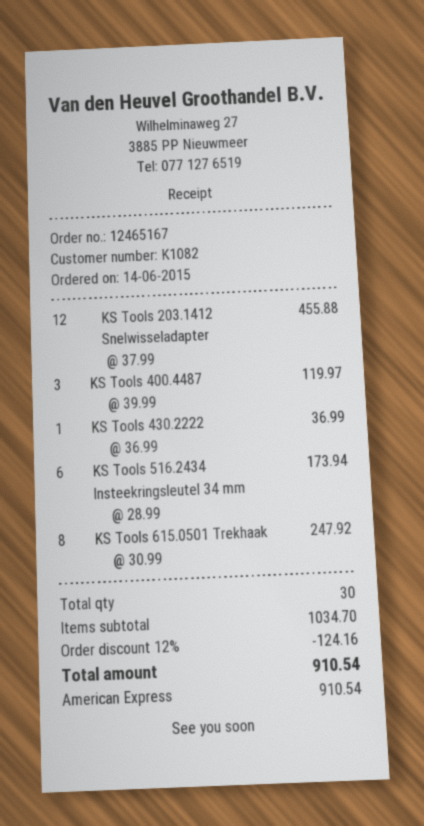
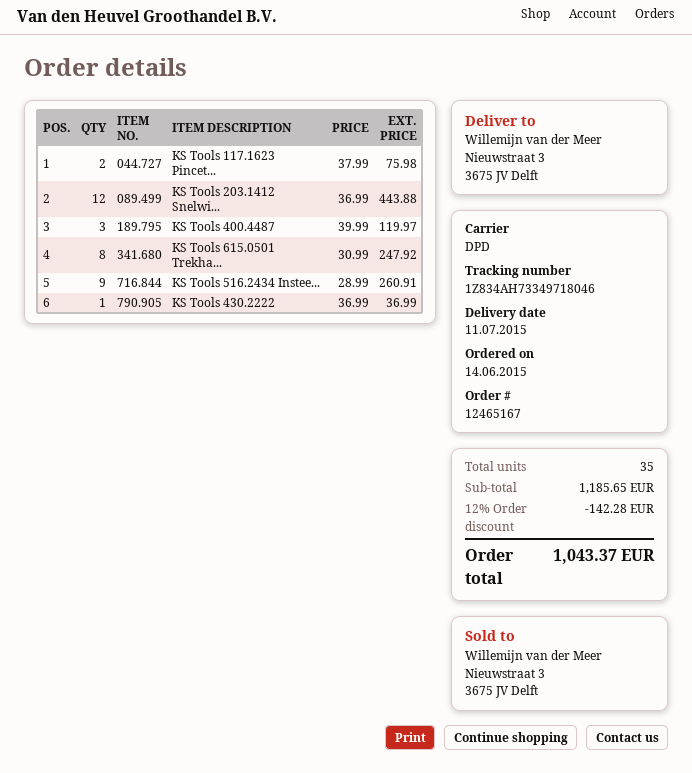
KS Tools 203.1412 Snelwisseladapter: 12 x 37.99 = 455.88 -> 12 x 36.99 = 443.88
KS Tools 516.2434 Insteekringsleutel 34 mm: 6 x 28.99 = 173.94 -> 9 x 28.99 = 260.91
KS Tools 117.1623 Pincet...: none -> 2 x 37.99 = 75.98
total quantity: 30 -> 35
subtotal: 1034.70 -> 1185.65
discount: 12% = 124.16 -> 12% = 142.28
total: 910.54 -> 1043.37

